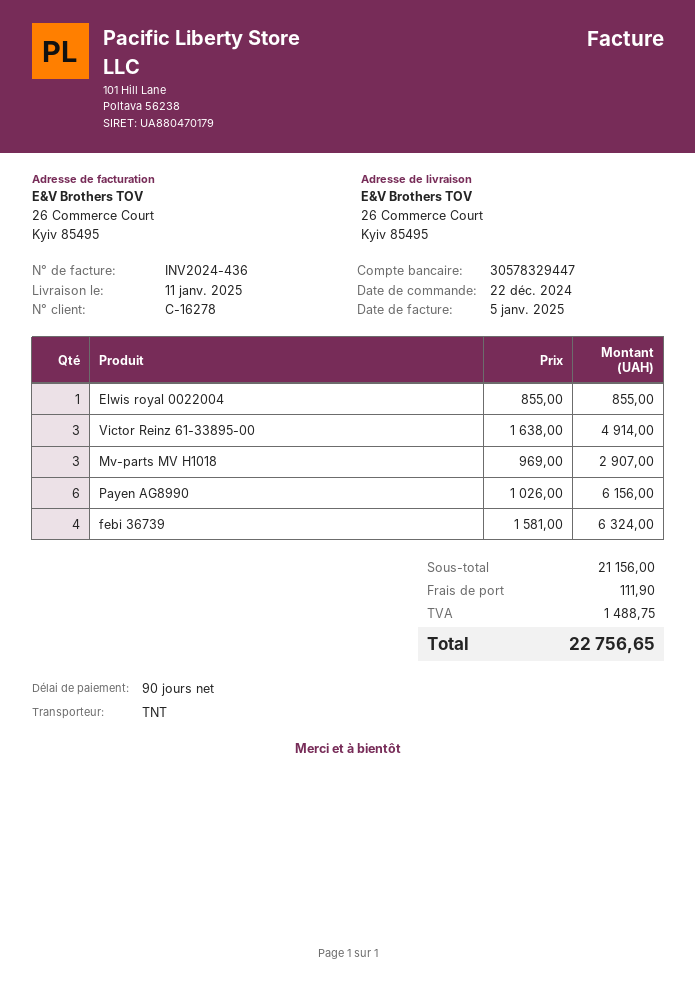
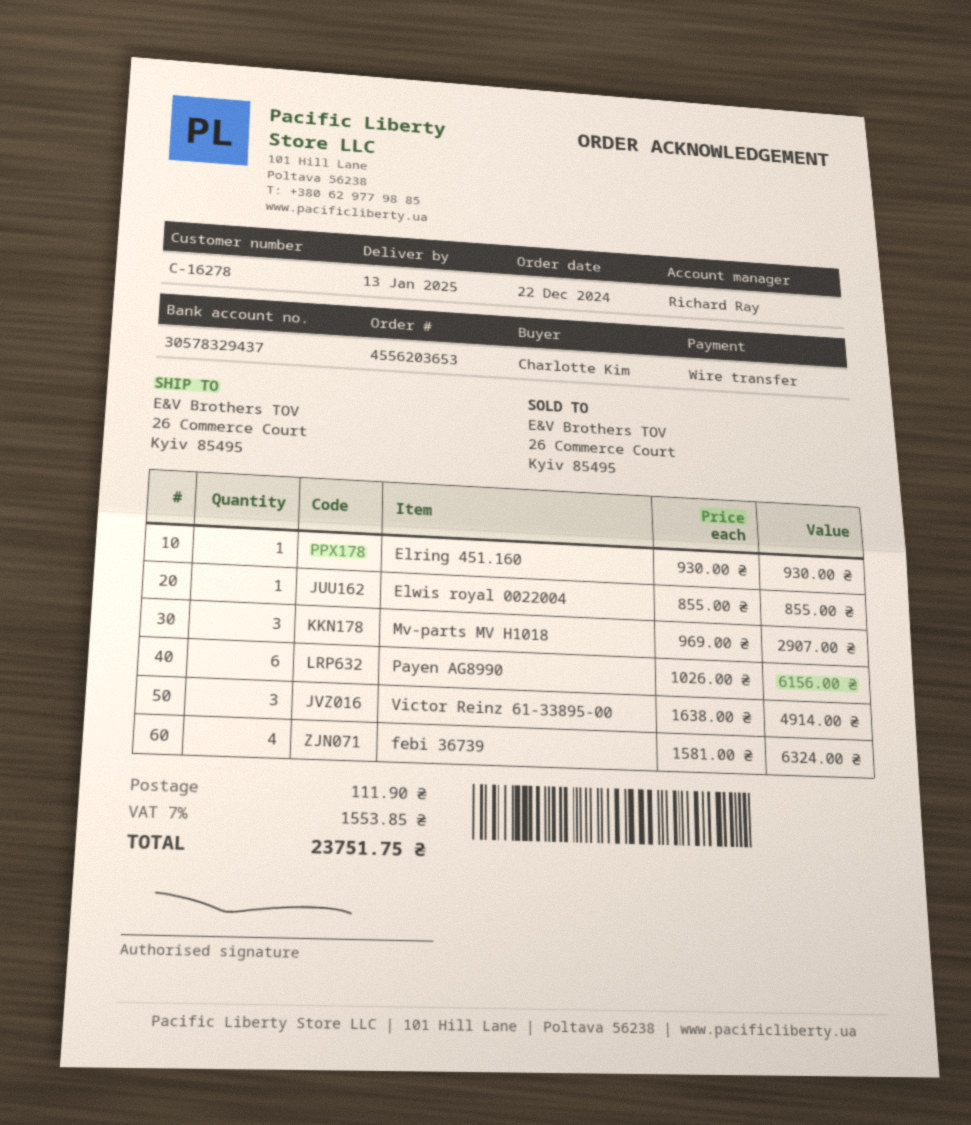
delivery date: 2025-01-11 -> 2025-01-13
bank account: 30578329447 -> 30578329437
Elring 451.160: none -> 1 x 930.00 = 930.00
tax: 1488.75 -> 1553.85
total: 22756.65 -> 23751.75

